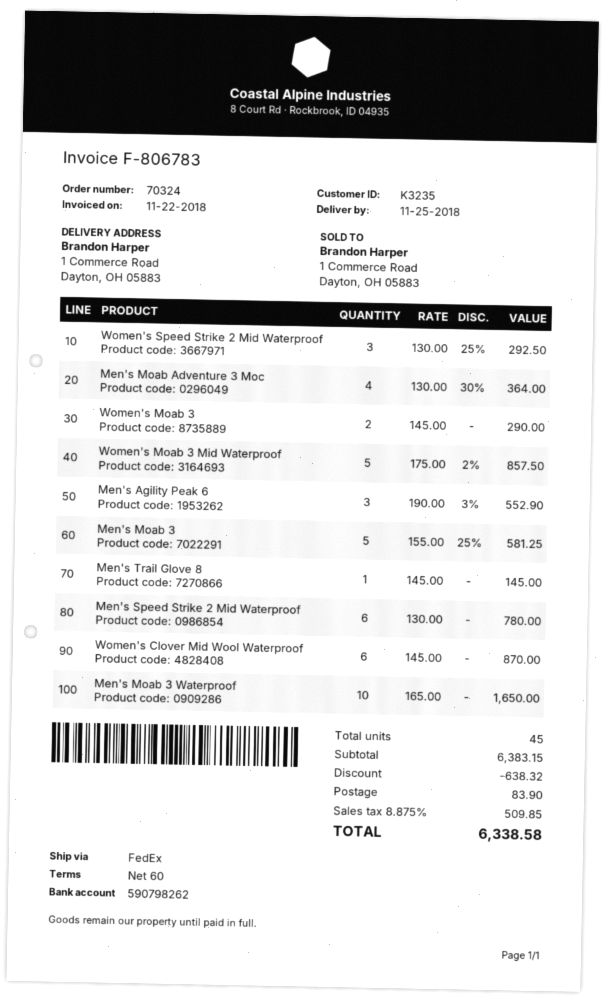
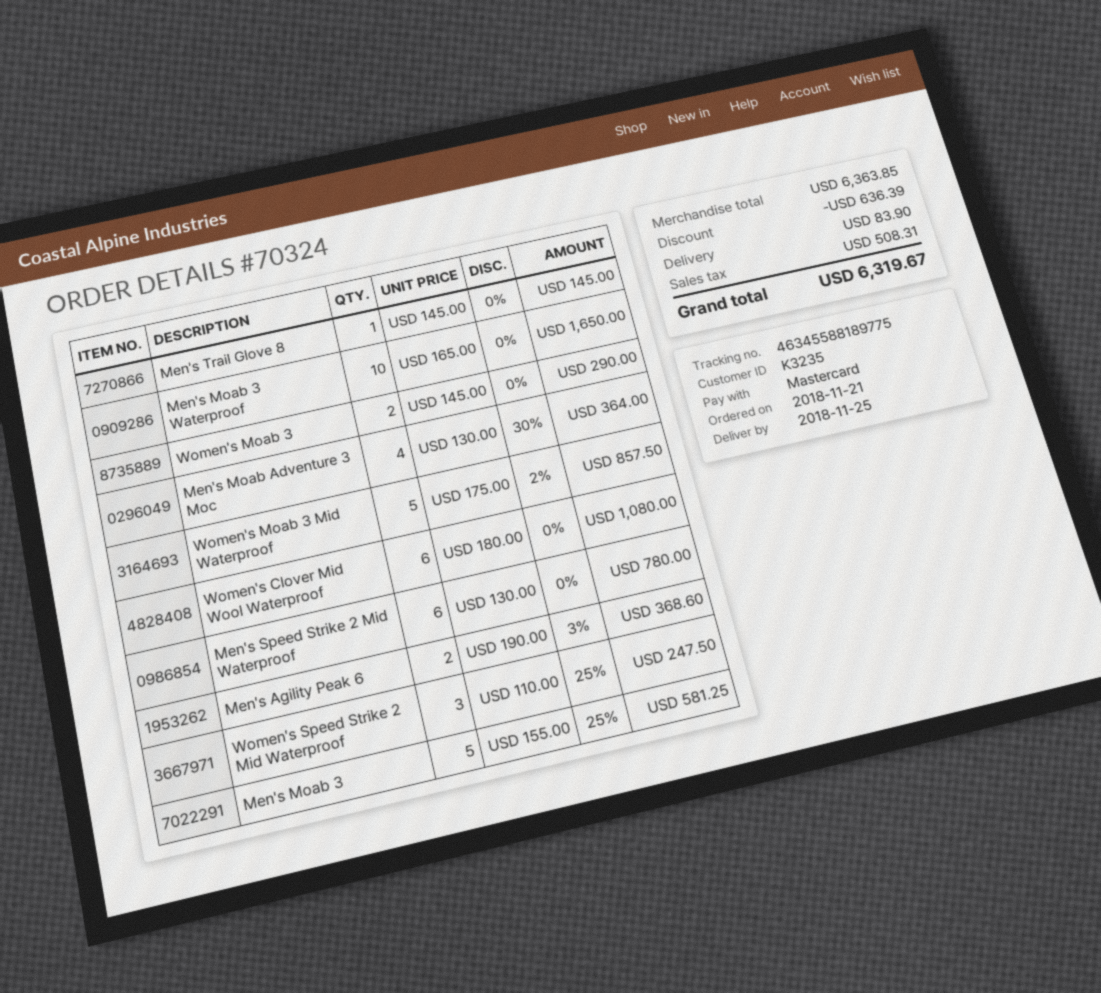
Women's Speed Strike 2 Mid Waterproof: 3 x 130.00 - 25% = 292.50 -> 3 x 110.00 - 25% = 247.50
Men's Agility Peak 6: 3 x 190.00 - 3% = 552.90 -> 2 x 190.00 - 3% = 368.60
Women's Clover Mid Wool Waterproof: 6 x 145.00 = 870.00 -> 6 x 180.00 = 1080.00
subtotal: 6383.15 -> 6363.85
discount: 638.32 -> 636.39
tax: 509.85 -> 508.31
total: 6338.58 -> 6319.67

